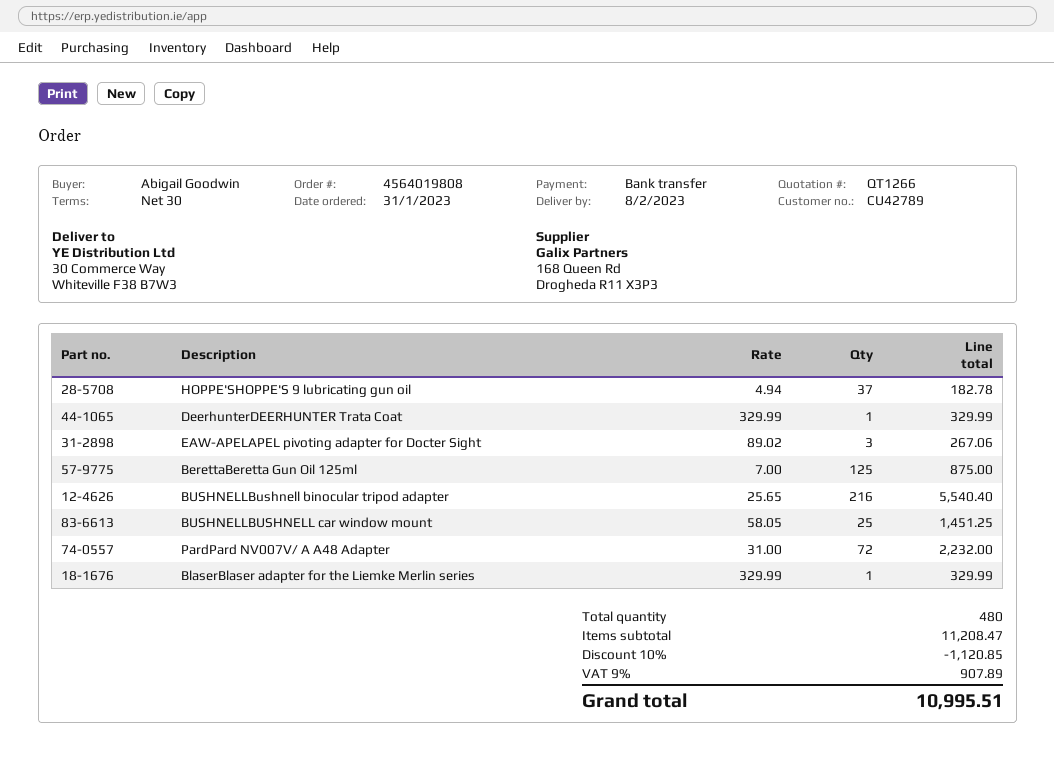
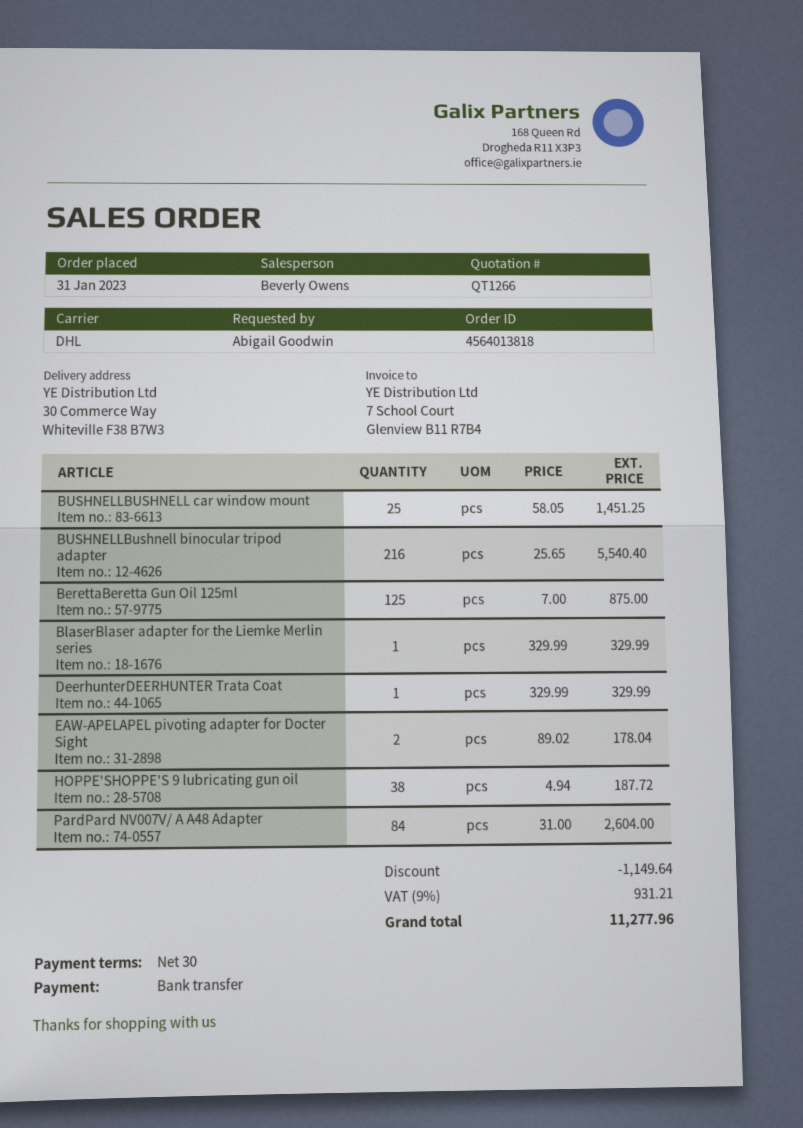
order number: 4564019808 -> 4564013818
HOPPE'SHOPPE'S 9 lubricating gun oil: 37 x 4.94 = 182.78 -> 38 x 4.94 = 187.72
EAW-APELAPEL pivoting adapter for Docter Sight: 3 x 89.02 = 267.06 -> 2 x 89.02 = 178.04
PardPard NV007V/ A A48 Adapter: 72 x 31.00 = 2232.00 -> 84 x 31.00 = 2604.00
discount: 1120.85 -> 1149.64
tax: 9% = 907.89 -> 9% = 931.21
total: 10995.51 -> 11277.96

